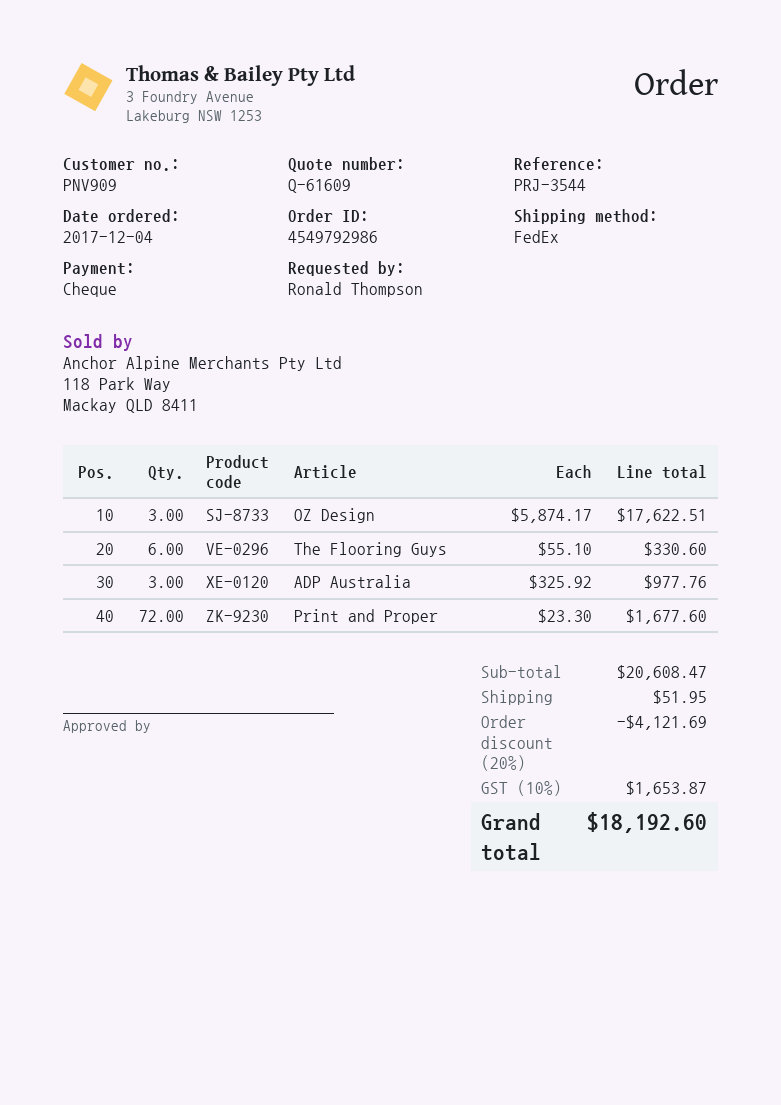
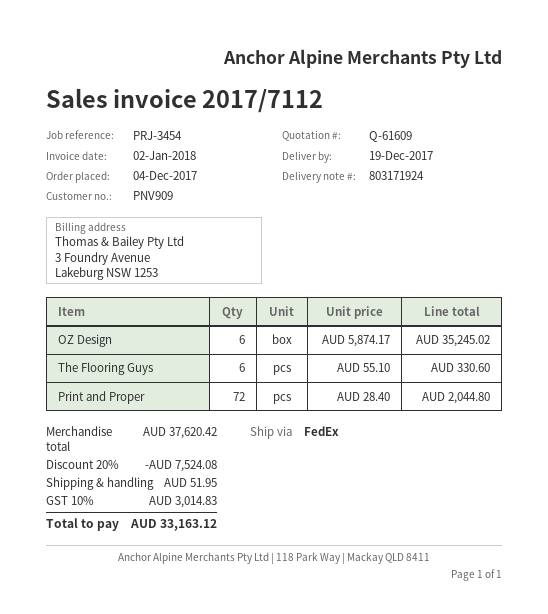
reference: PRJ-3544 -> PRJ-3454
OZ Design: 3 x 5874.17 = 17622.51 -> 6 x 5874.17 = 35245.02
ADP Australia: 3 x 325.92 = 977.76 -> none
Print and Proper: 72 x 23.30 = 1677.60 -> 72 x 28.40 = 2044.80
subtotal: 20608.47 -> 37620.42
discount: 20% = 4121.69 -> 20% = 7524.08
tax: 10% = 1653.87 -> 10% = 3014.83
total: 18192.60 -> 33163.12

